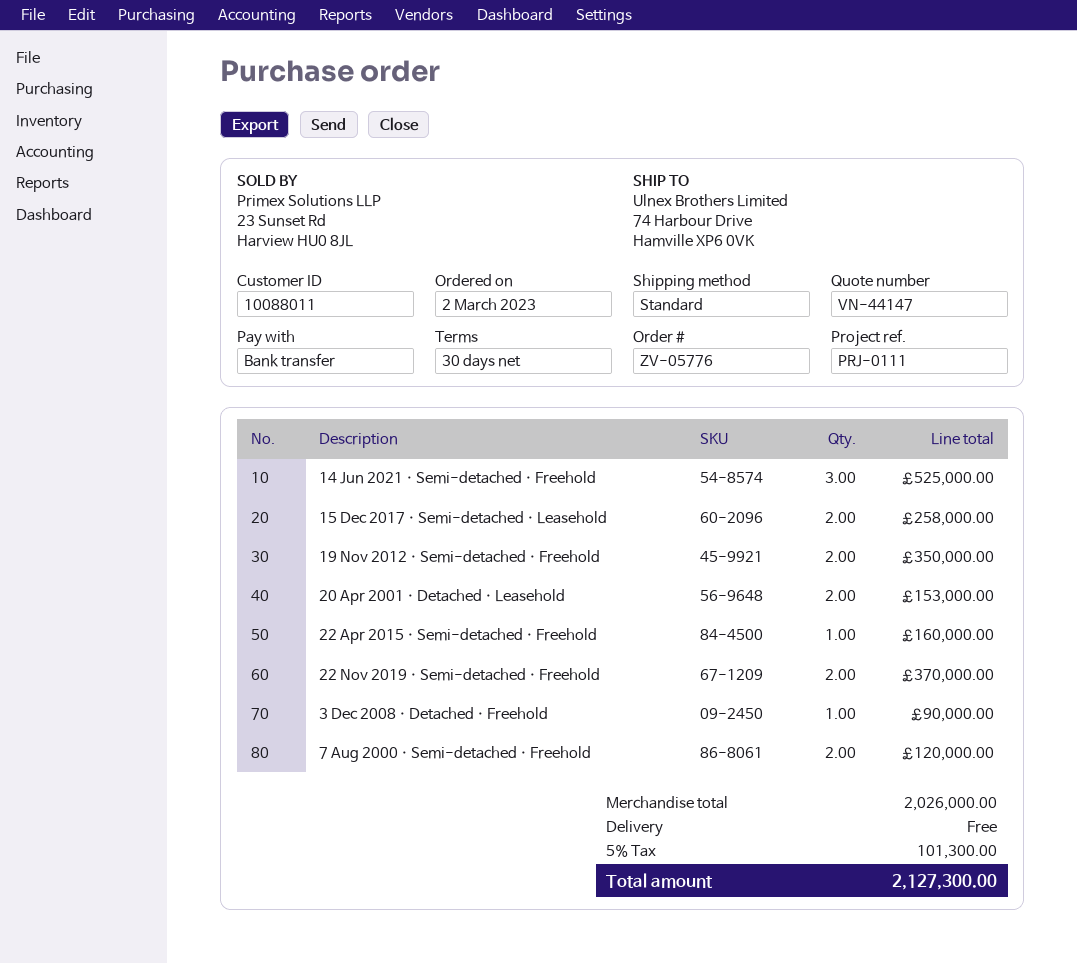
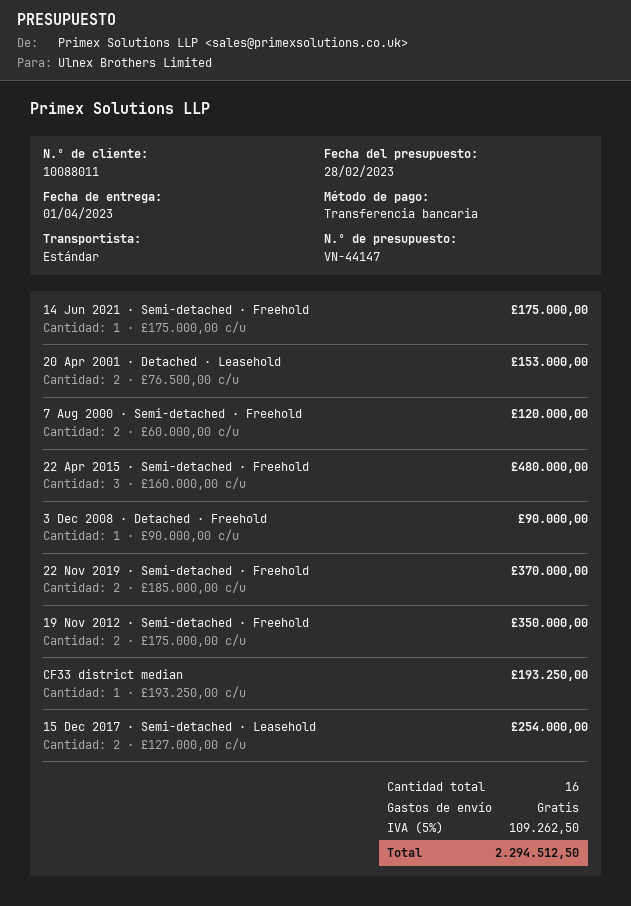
14 Jun 2021 · Semi-detached · Freehold: 3 for 525000.00 -> 1 for 175000.00
15 Dec 2017 · Semi-detached · Leasehold: 2 for 258000.00 -> 2 for 254000.00
22 Apr 2015 · Semi-detached · Freehold: 1 for 160000.00 -> 3 for 480000.00
CF33 district median: none -> 1 for 193250.00
tax: 5% = 101300.00 -> 5% = 109262.50
total: 2127300.00 -> 2294512.50

